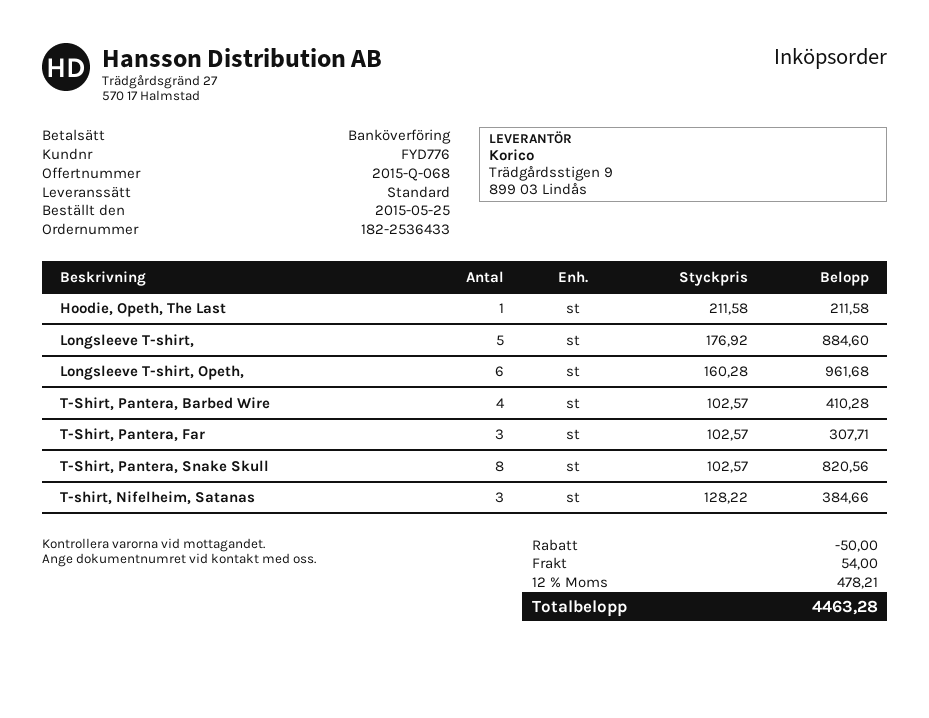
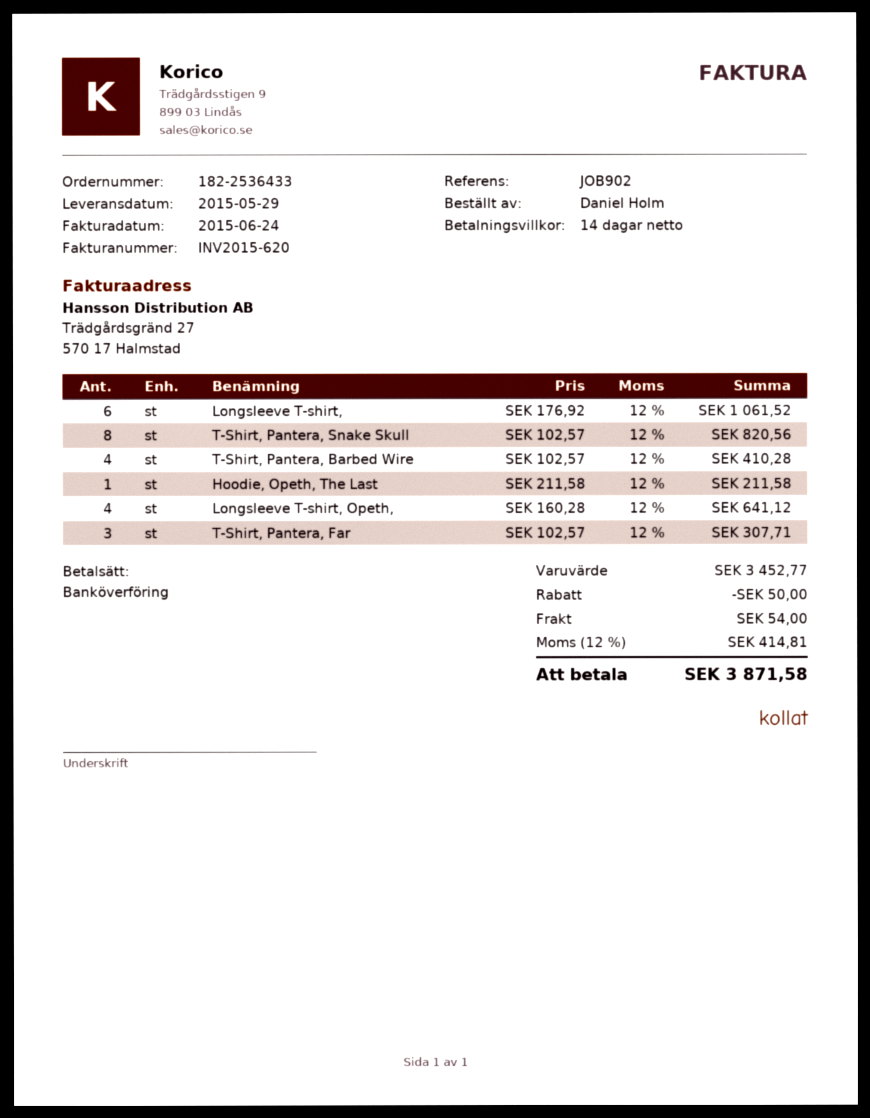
Longsleeve T-shirt,: 5 x 176.92 = 884.60 -> 6 x 176.92 = 1061.52
Longsleeve T-shirt, Opeth,: 6 x 160.28 = 961.68 -> 4 x 160.28 = 641.12
T-shirt, Nifelheim, Satanas: 3 x 128.22 = 384.66 -> none
tax: 12% = 478.21 -> 12% = 414.81
total: 4463.28 -> 3871.58

